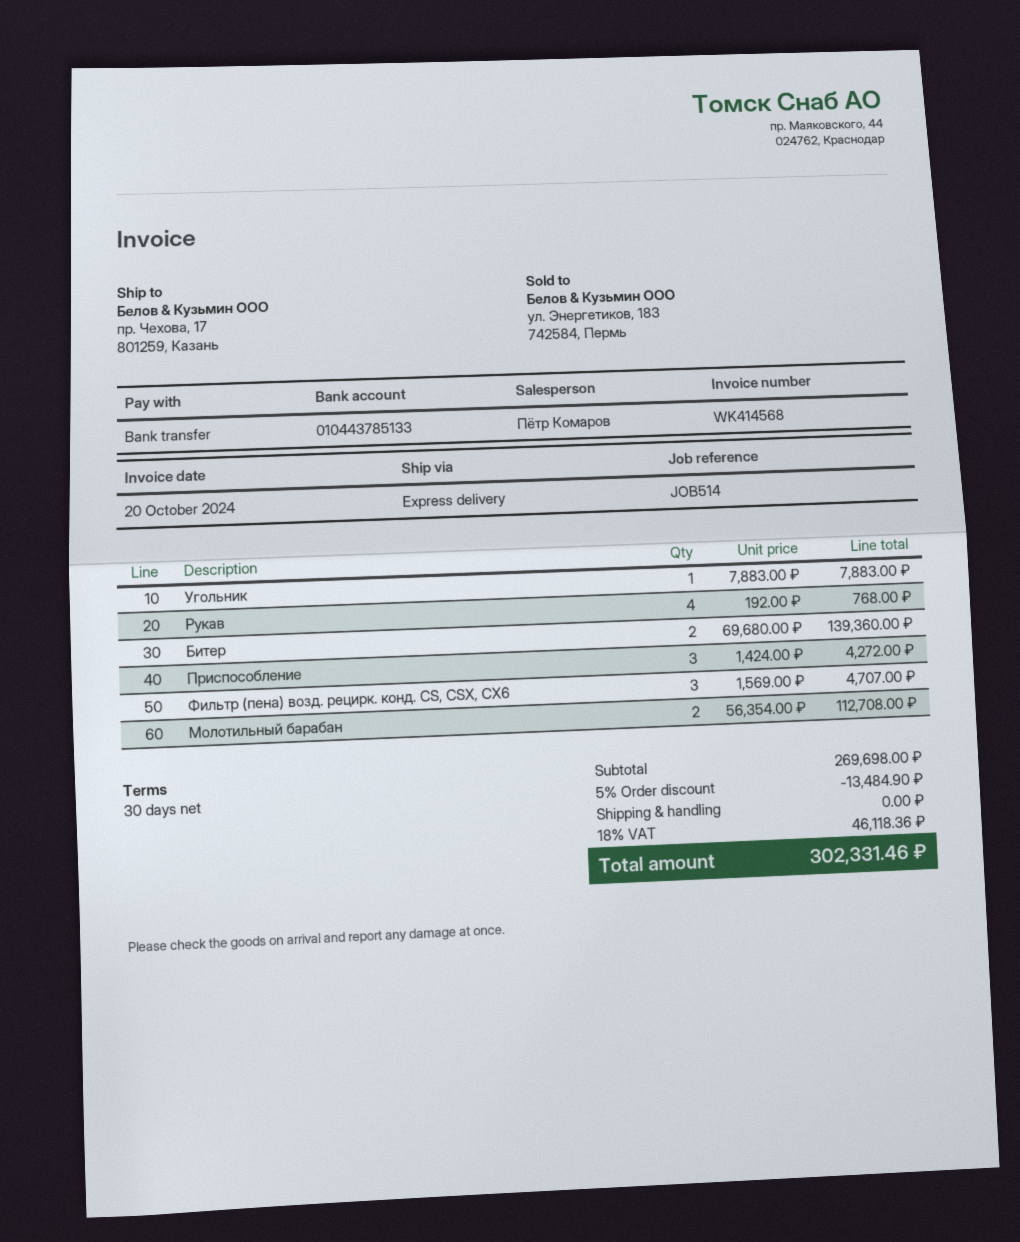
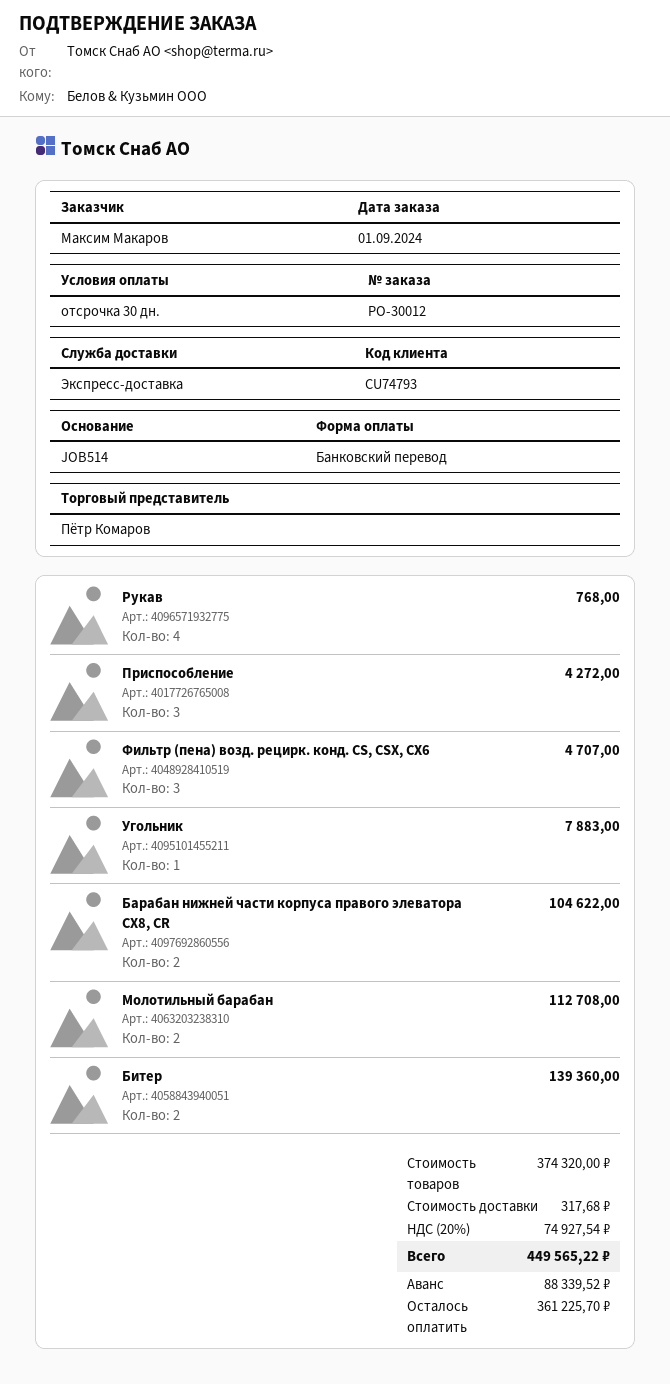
Барабан нижней части корпуса правого элеватора CX8, CR: none -> 2 for 104622.00
subtotal: 269698.00 -> 374320.00
discount: 5% = 13484.90 -> none
shipping: 0.00 -> 317.68
tax: 18% = 46118.36 -> 20% = 74927.54
total: 302331.46 -> 449565.22

